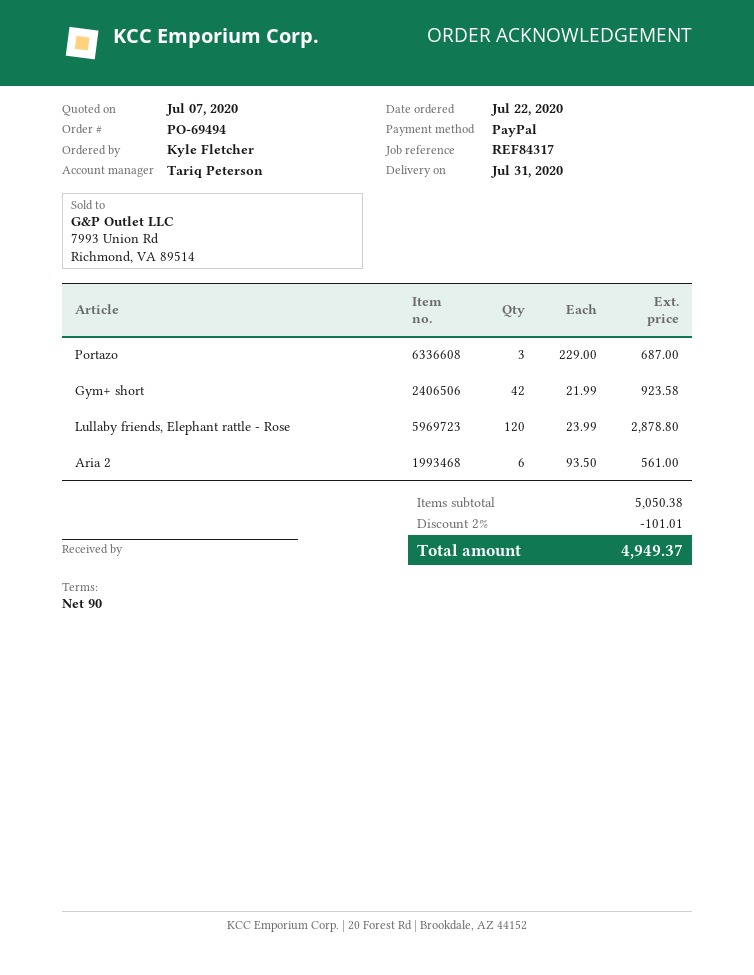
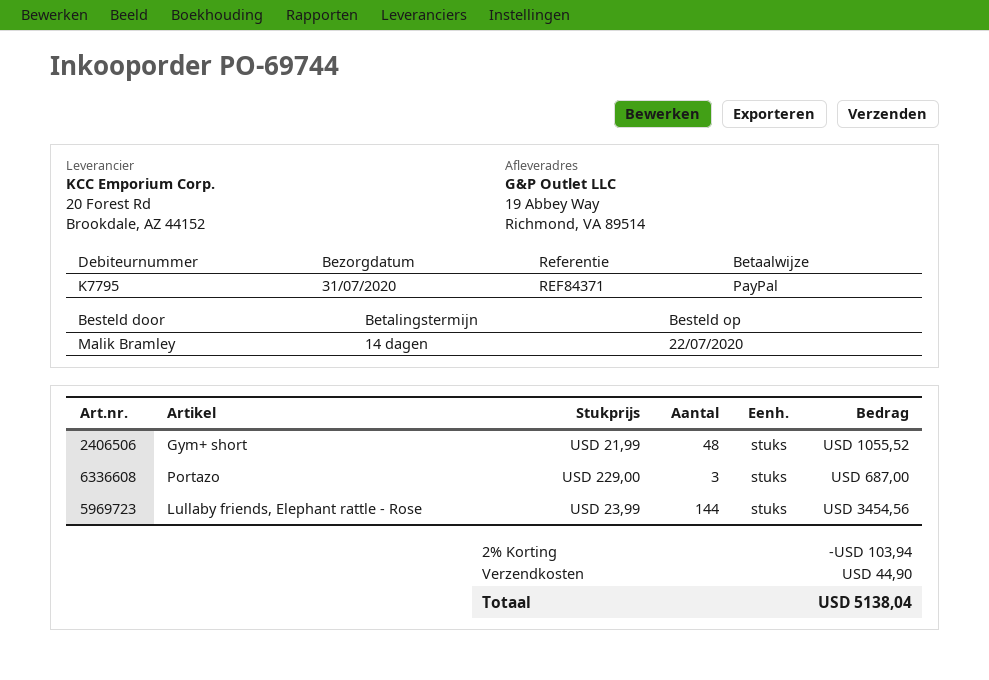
order number: PO-69494 -> PO-69744
payment terms: 90 days -> 14 days
reference: REF84317 -> REF84371
ordered by: Kyle Fletcher -> Malik Bramley
Gym+ short: 42 x 21.99 = 923.58 -> 48 x 21.99 = 1055.52
Lullaby friends, Elephant rattle - Rose: 120 x 23.99 = 2878.80 -> 144 x 23.99 = 3454.56
Aria 2: 6 x 93.50 = 561.00 -> none
discount: 2% = 101.01 -> 2% = 103.94
shipping: none -> 44.90
total: 4949.37 -> 5138.04

